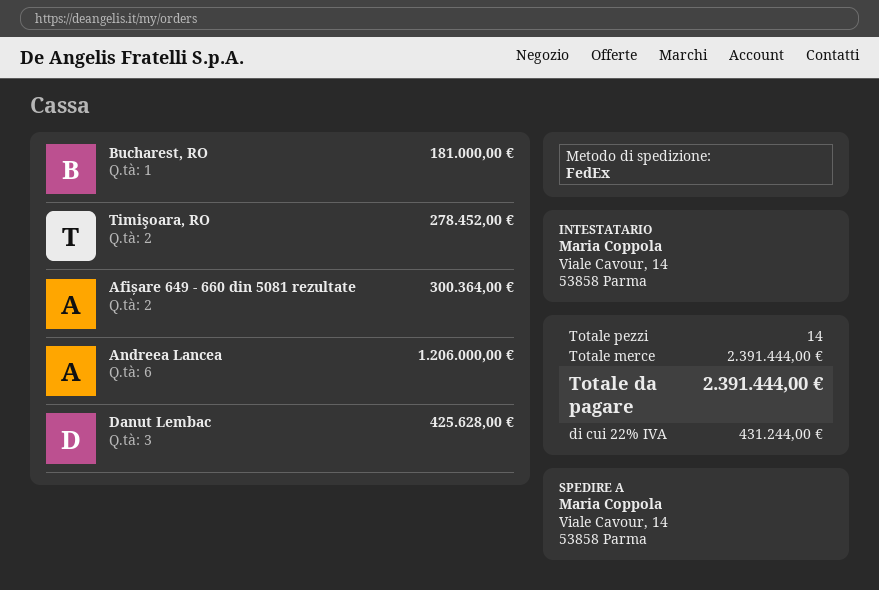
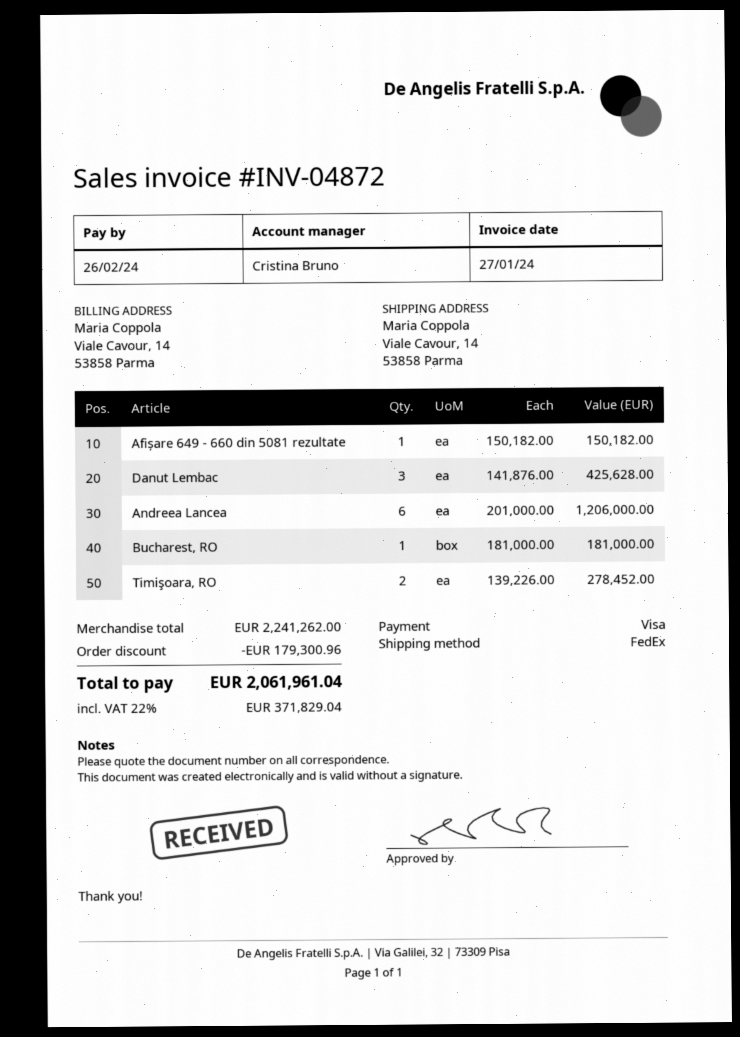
Afișare 649 - 660 din 5081 rezultate: 2 for 300364.00 -> 1 for 150182.00
subtotal: 2391444.00 -> 2241262.00
discount: none -> 179300.96
tax: 22% = 431244.00 -> 22% = 371829.04
total: 2391444.00 -> 2061961.04

